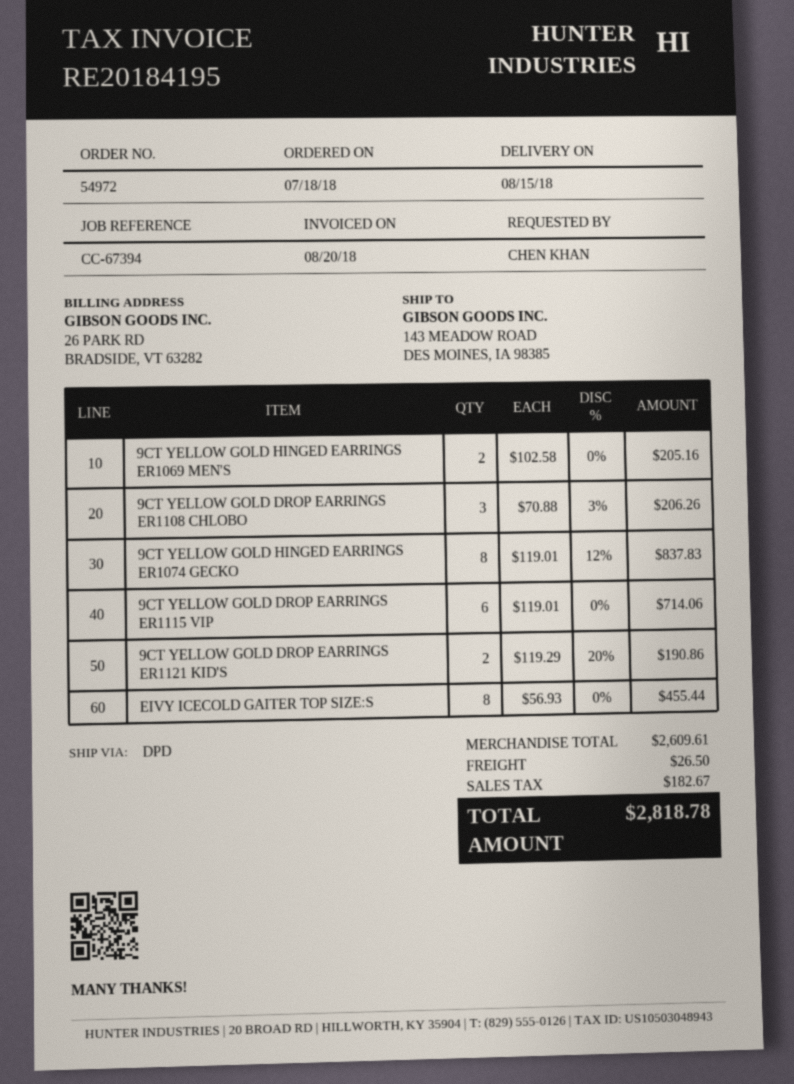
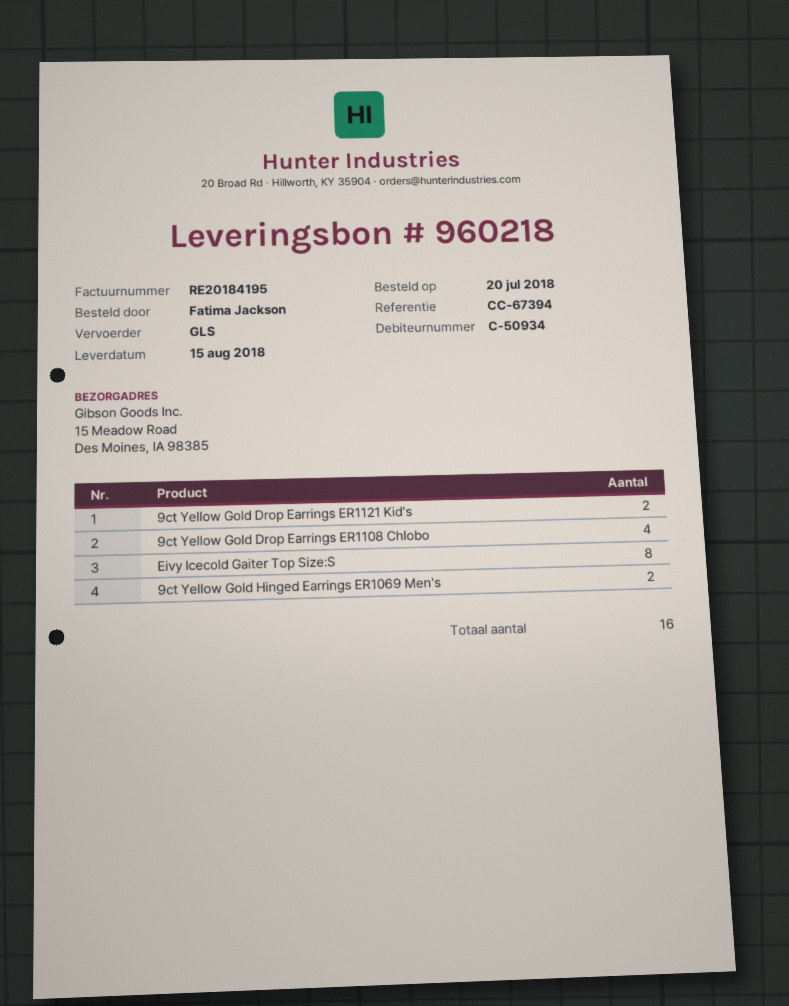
order date: 2018-07-18 -> 2018-07-20
ordered by: CHEN KHAN -> Fatima Jackson
shipping method: DPD -> GLS
ship to: 143 MEADOW ROAD, DES MOINES, IA 98385 -> 15 Meadow Road, Des Moines, IA 98385
9CT YELLOW GOLD DROP EARRINGS ER1108 CHLOBO: 3 -> 4
9CT YELLOW GOLD HINGED EARRINGS ER1074 GECKO: 8 -> none
9CT YELLOW GOLD DROP EARRINGS ER1115 VIP: 6 -> none

